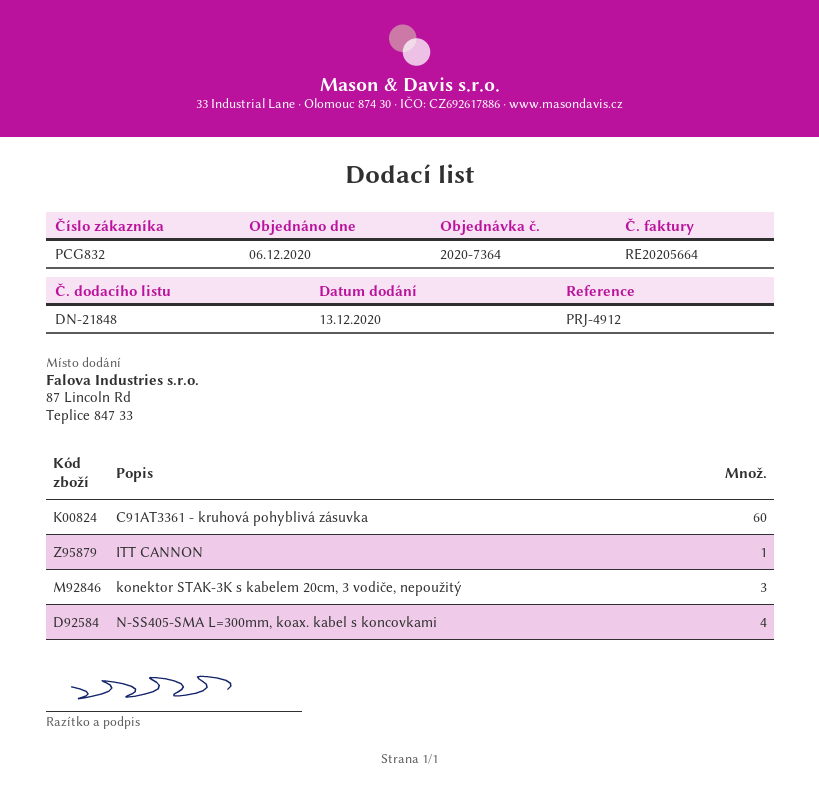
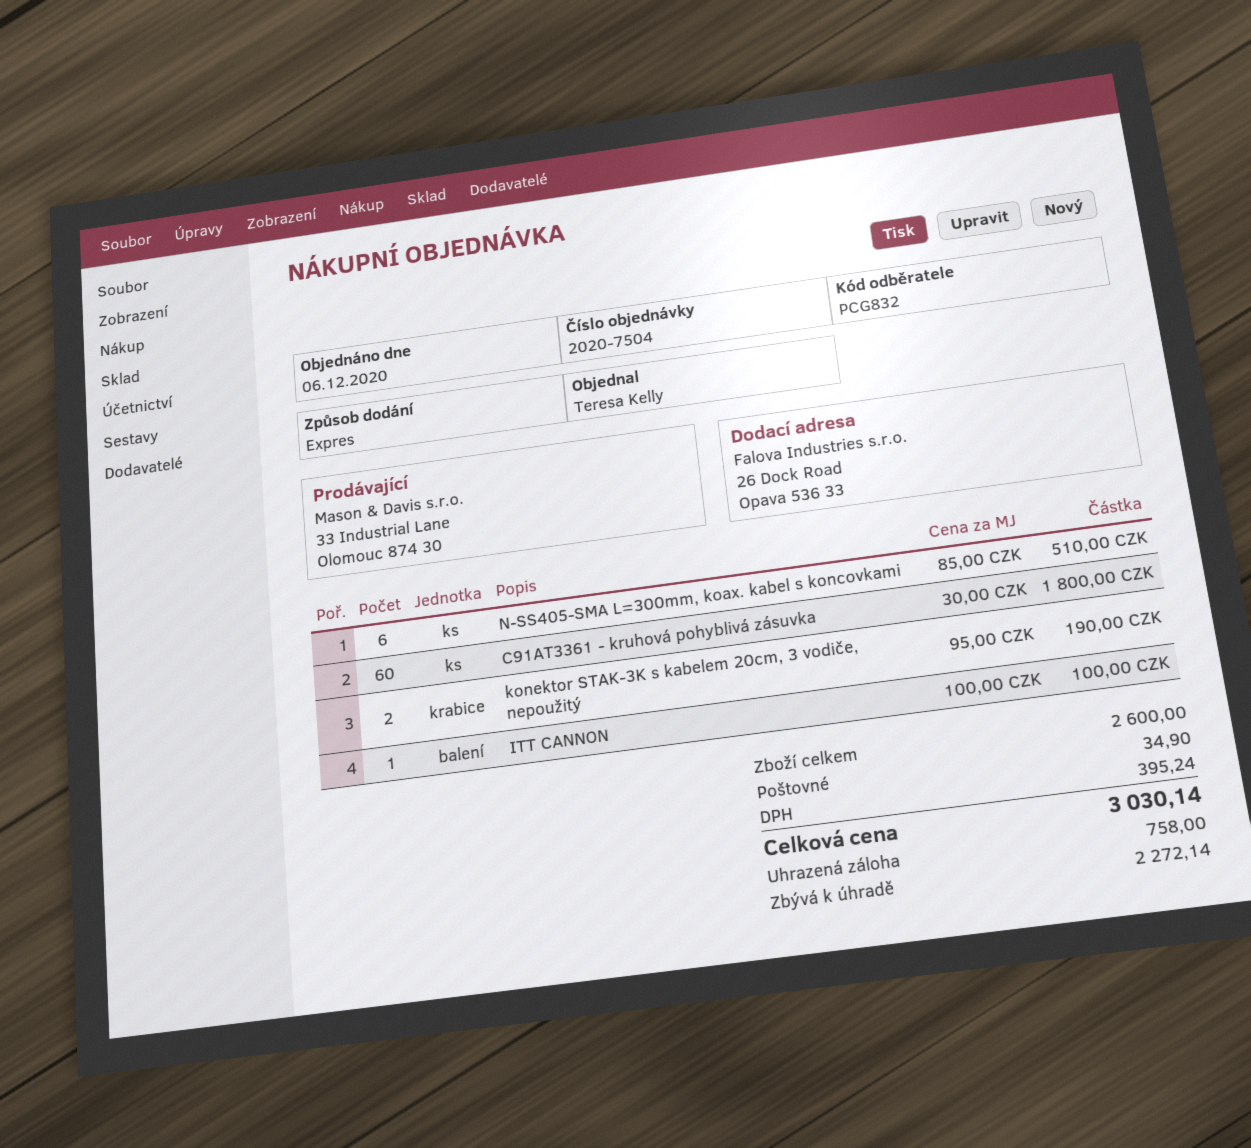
order number: 2020-7364 -> 2020-7504
ship to: 87 Lincoln Rd, Teplice 847 33 -> 26 Dock Road, Opava 536 33
konektor STAK-3K s kabelem 20cm, 3 vodiče, nepoužitý: 3 -> 2
N-SS405-SMA L=300mm, koax. kabel s koncovkami: 4 -> 6

